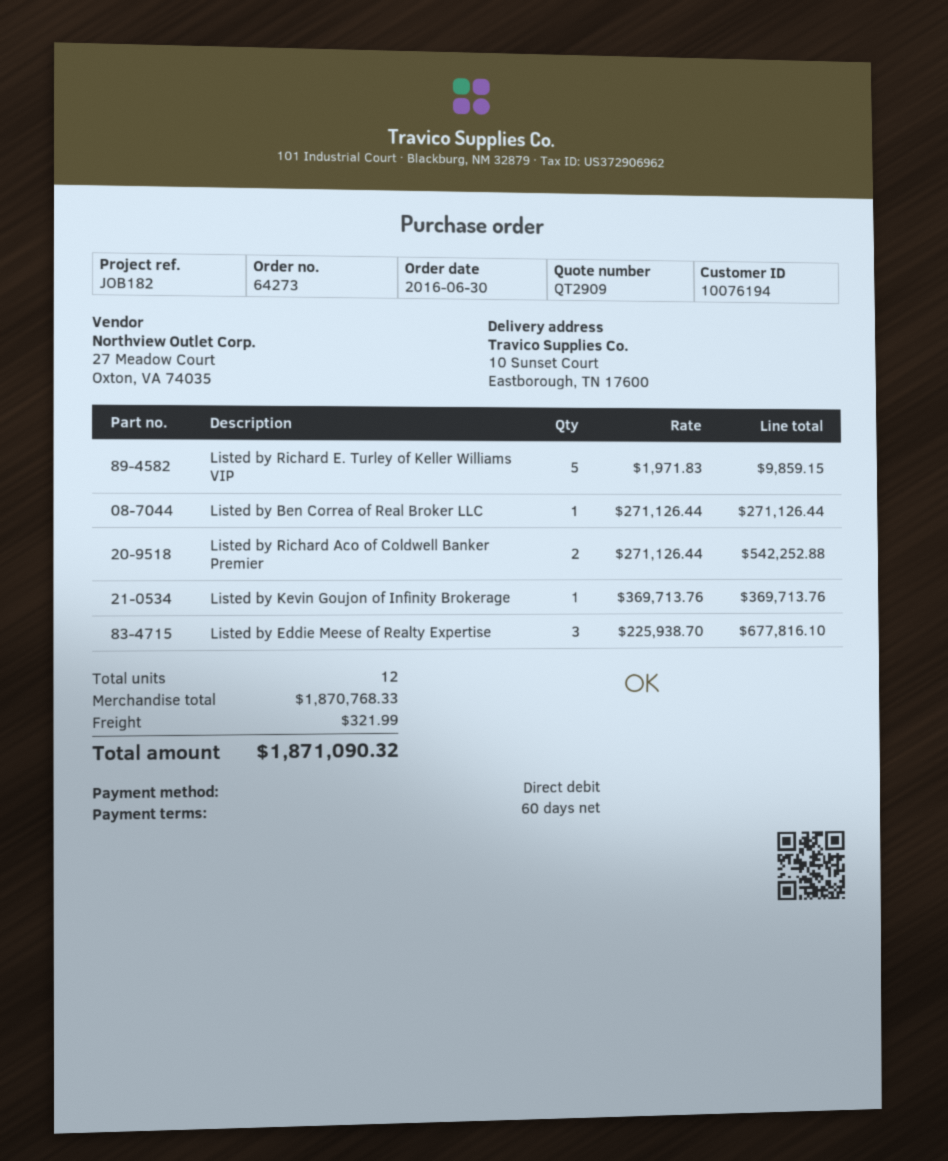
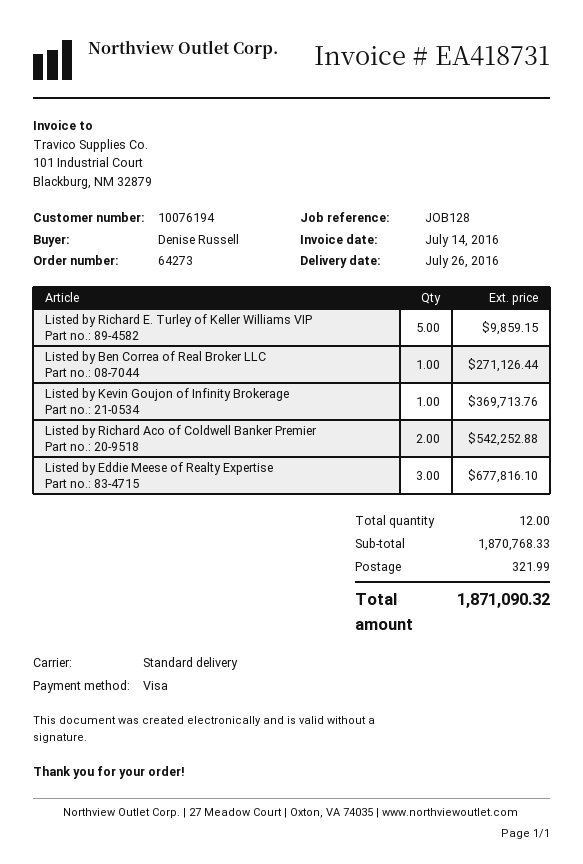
reference: JOB182 -> JOB128
payment method: direct debit -> Visa

